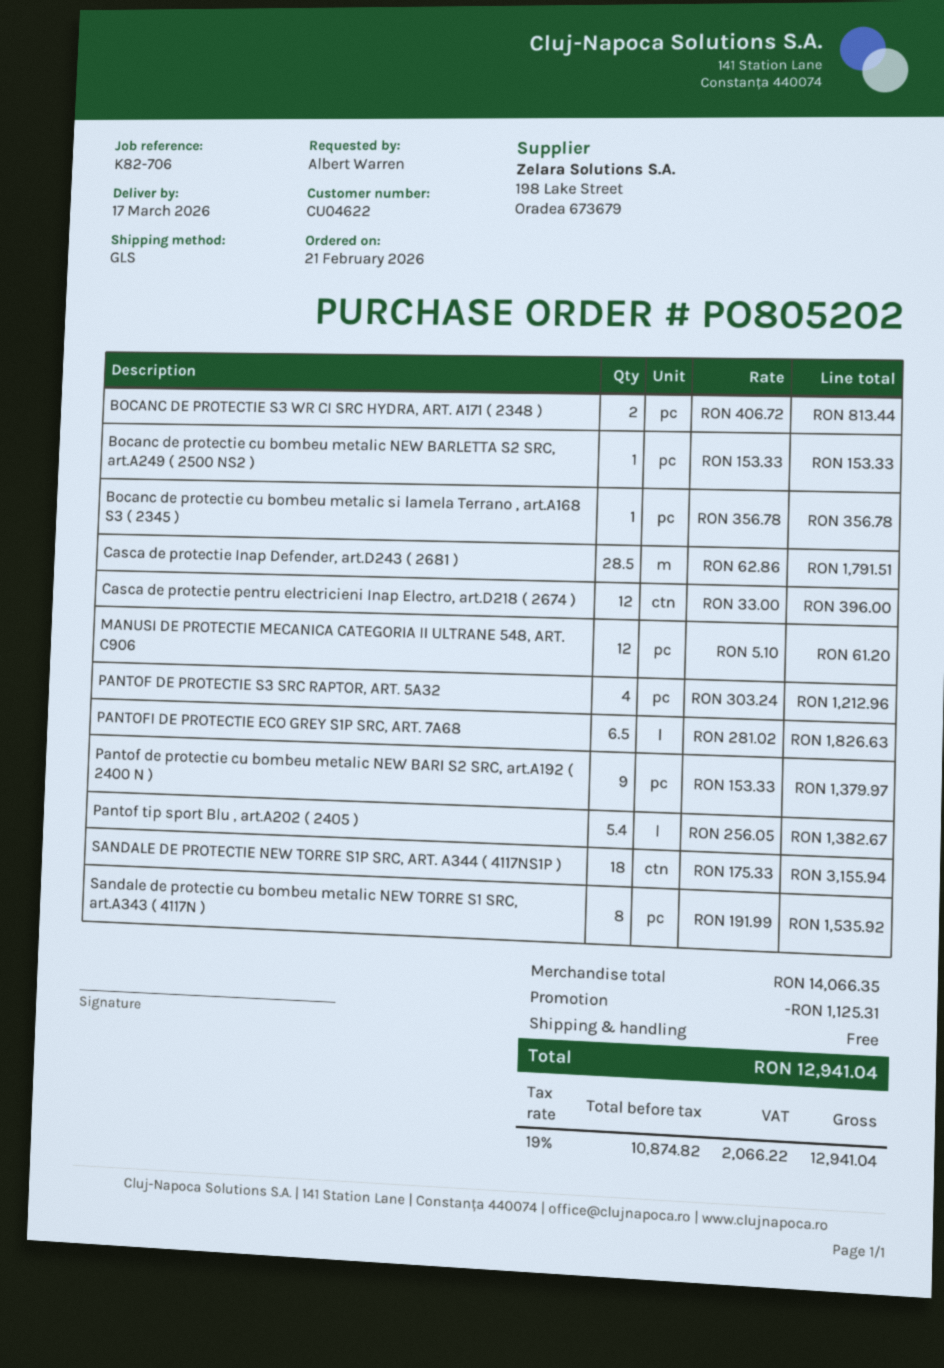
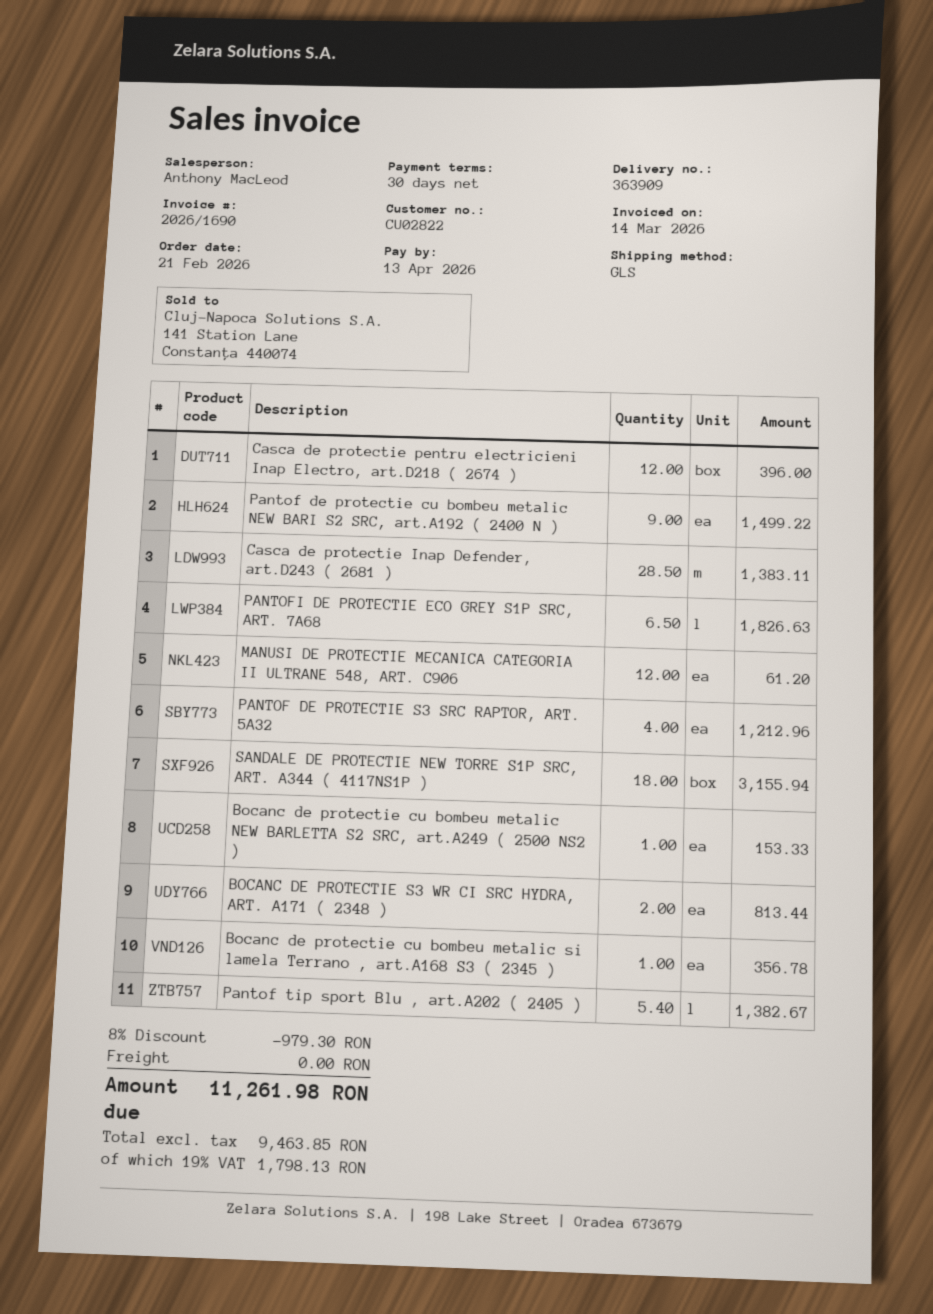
customer number: CU04622 -> CU02822
Casca de protectie Inap Defender, art.D243 ( 2681 ): 28.5 for 1791.51 -> 28.5 for 1383.11
Pantof de protectie cu bombeu metalic NEW BARI S2 SRC, art.A192 ( 2400 N ): 9 for 1379.97 -> 9 for 1499.22
Sandale de protectie cu bombeu metalic NEW TORRE S1 SRC, art.A343 ( 4117N ): 8 for 1535.92 -> none
discount: 1125.31 -> 979.30
net: 10874.82 -> 9463.85
tax: 19% = 2066.22 -> 19% = 1798.13
total: 12941.04 -> 11261.98

